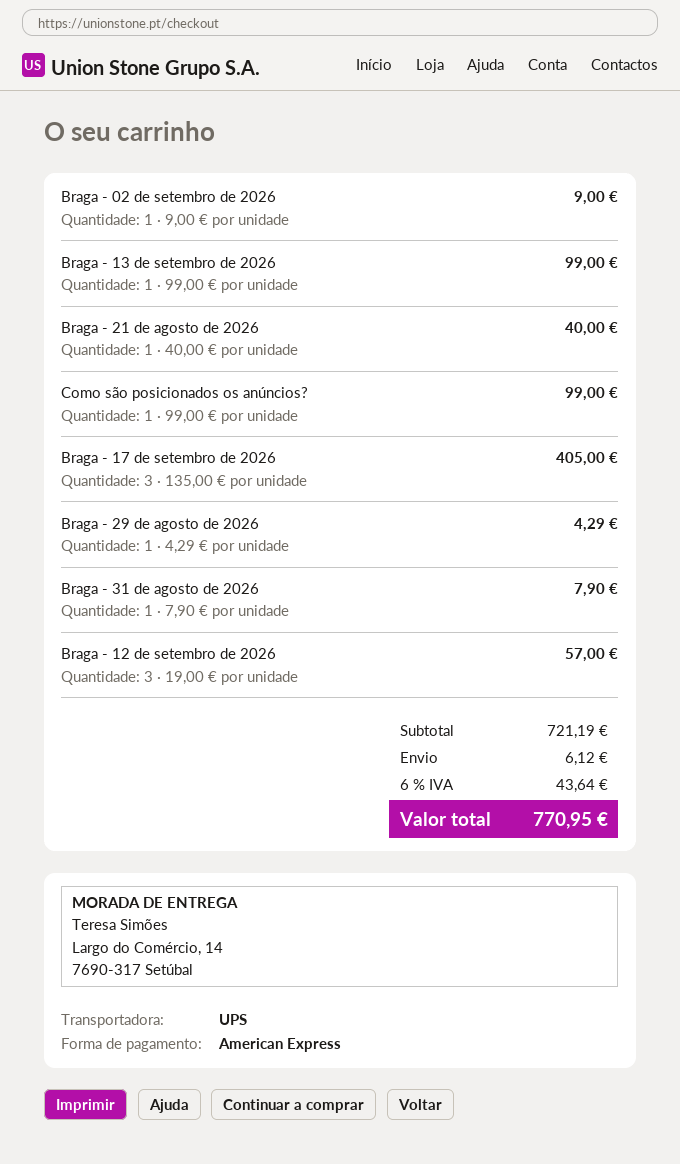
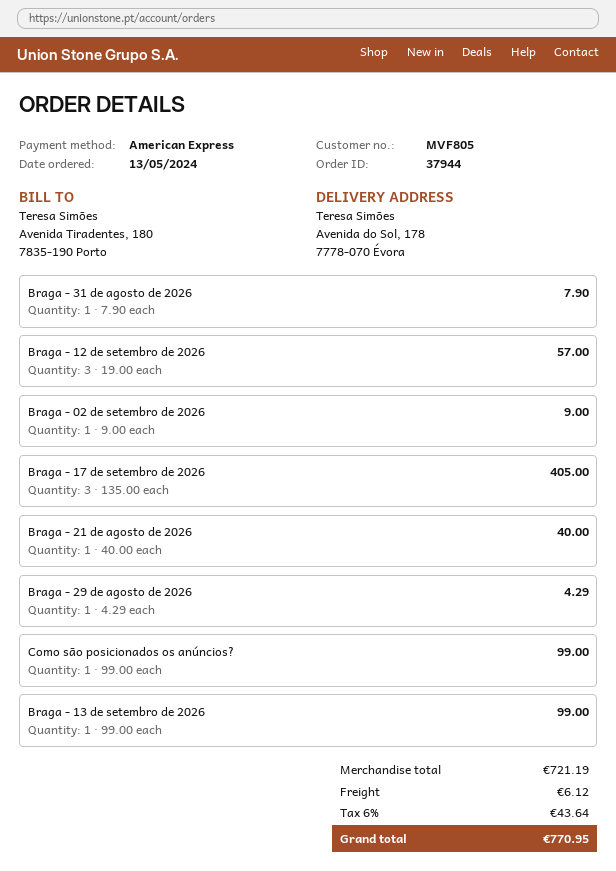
ship to: Largo do Comércio, 14, 7690-317 Setúbal -> Avenida do Sol, 178, 7778-070 Évora

